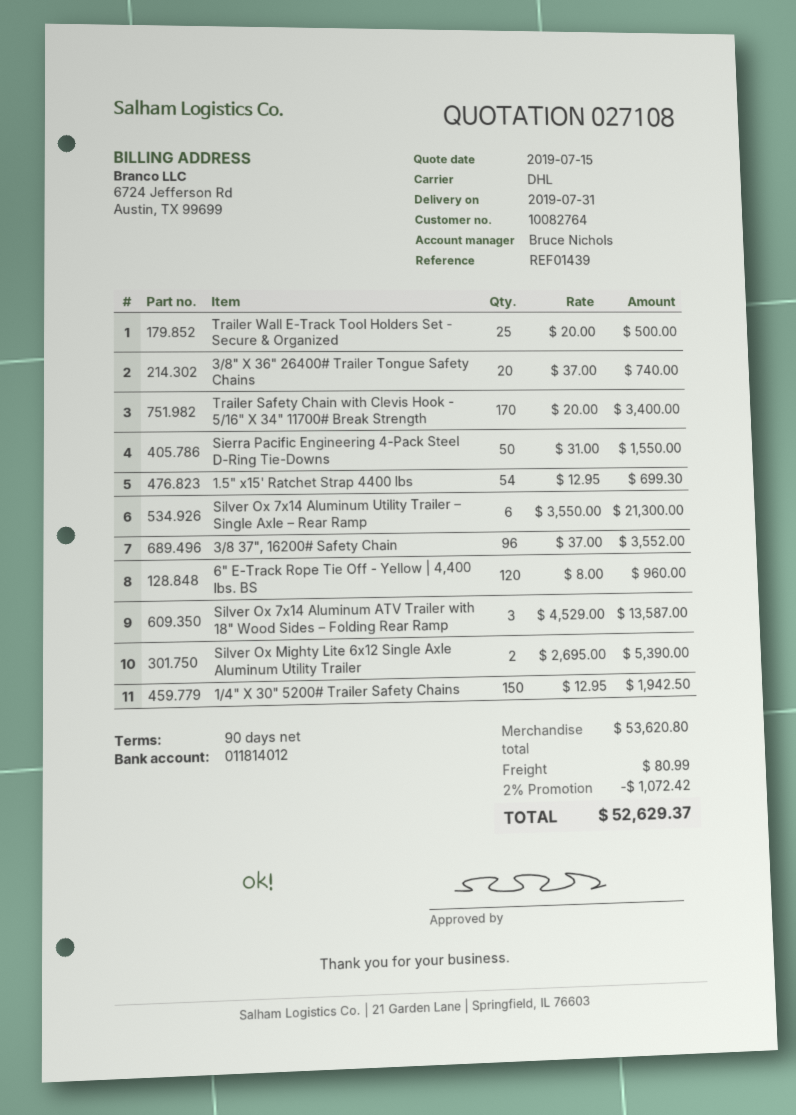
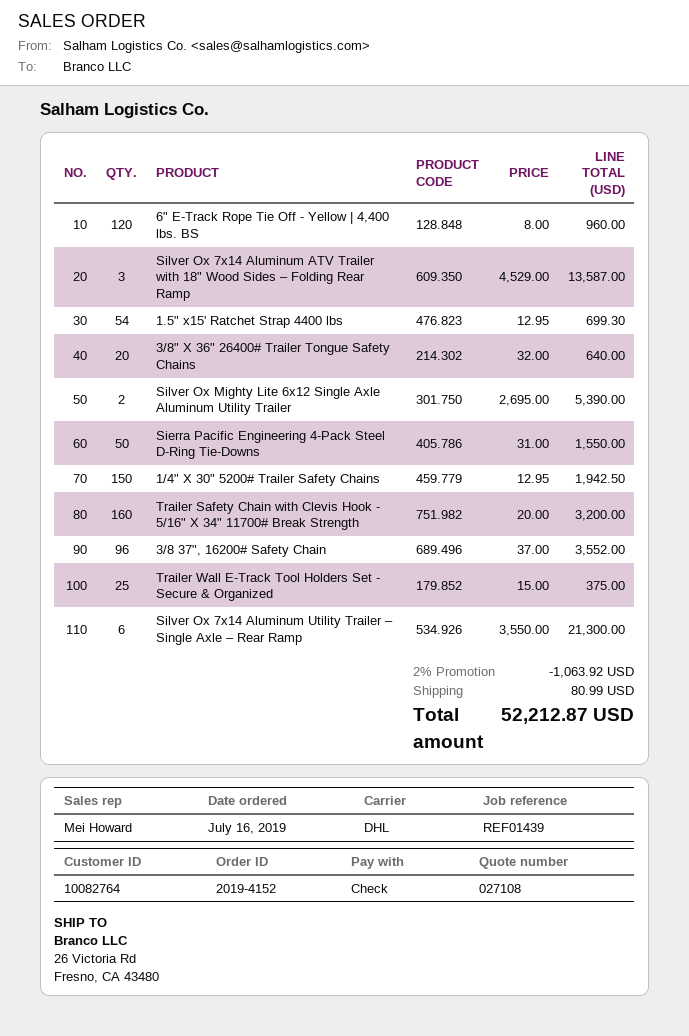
sales rep: Bruce Nichols -> Mei Howard
Trailer Wall E-Track Tool Holders Set - Secure & Organized: 25 x 20.00 = 500.00 -> 25 x 15.00 = 375.00
3/8" X 36" 26400# Trailer Tongue Safety Chains: 20 x 37.00 = 740.00 -> 20 x 32.00 = 640.00
Trailer Safety Chain with Clevis Hook - 5/16" X 34" 11700# Break Strength: 170 x 20.00 = 3400.00 -> 160 x 20.00 = 3200.00
discount: 2% = 1072.42 -> 2% = 1063.92
total: 52629.37 -> 52212.87

